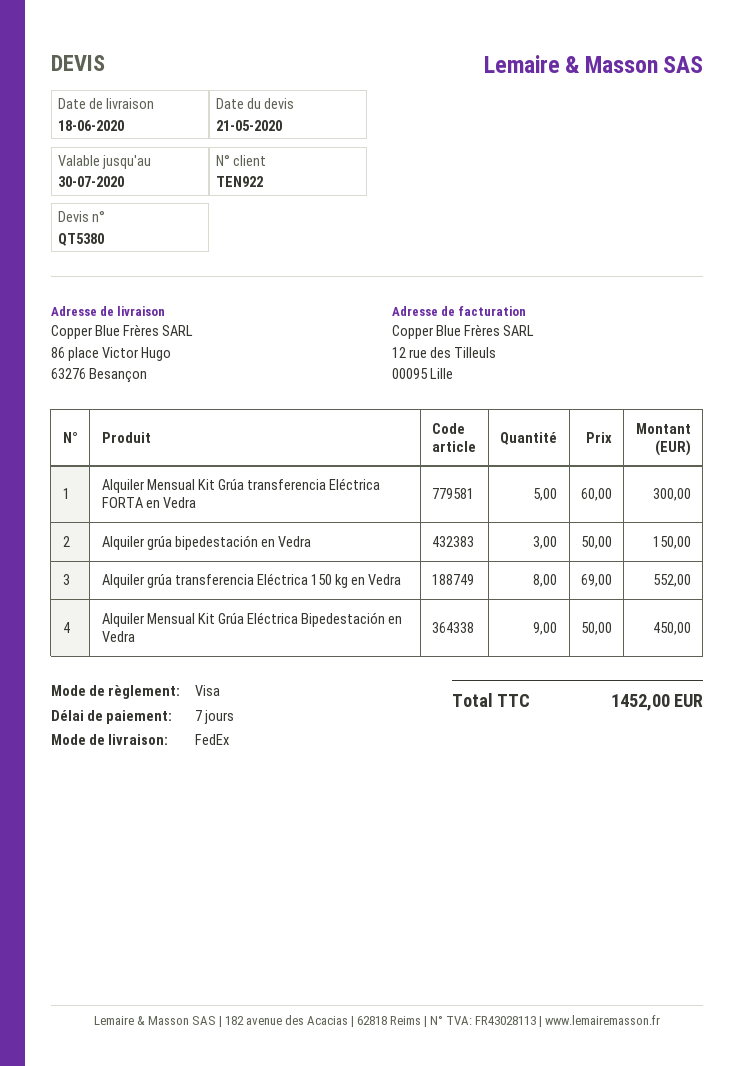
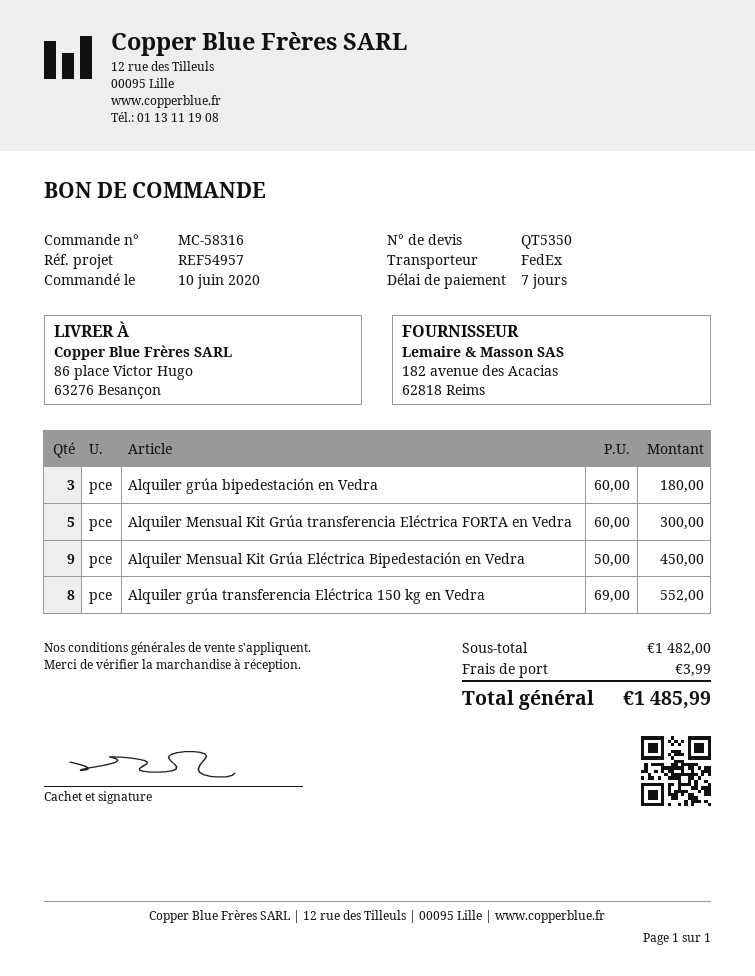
quote number: QT5380 -> QT5350
Alquiler grúa bipedestación en Vedra: 3 x 50.00 = 150.00 -> 3 x 60.00 = 180.00
shipping: none -> 3.99
total: 1452.00 -> 1485.99

